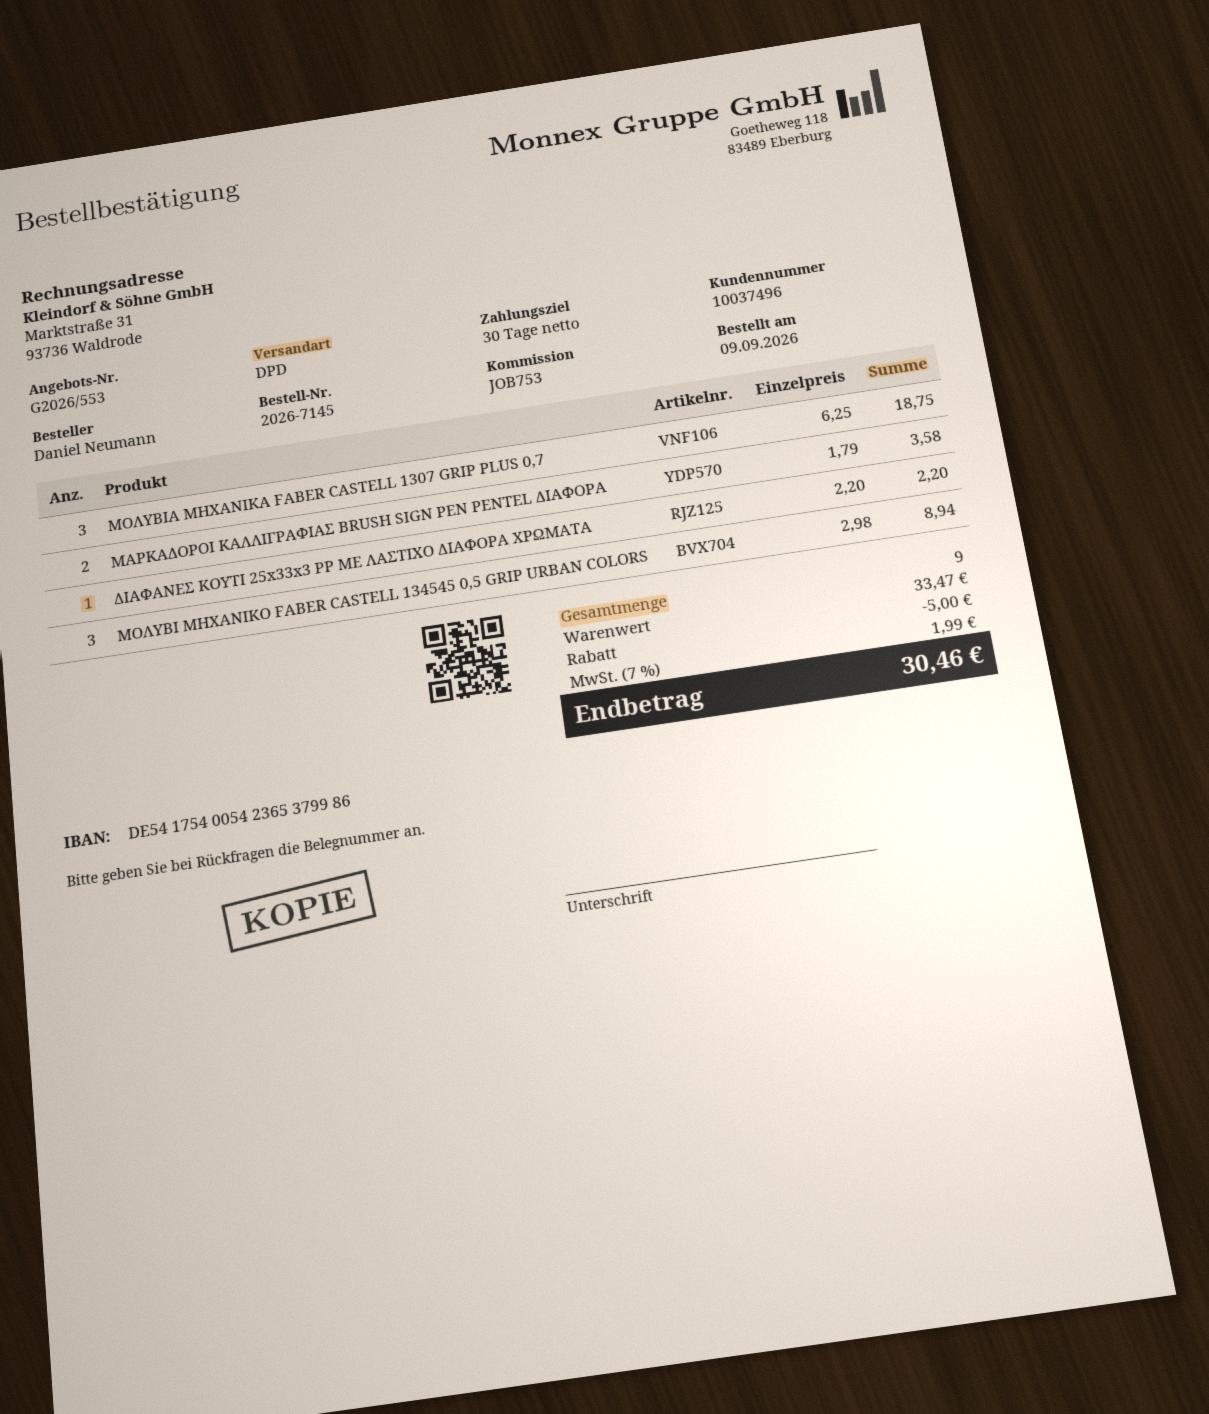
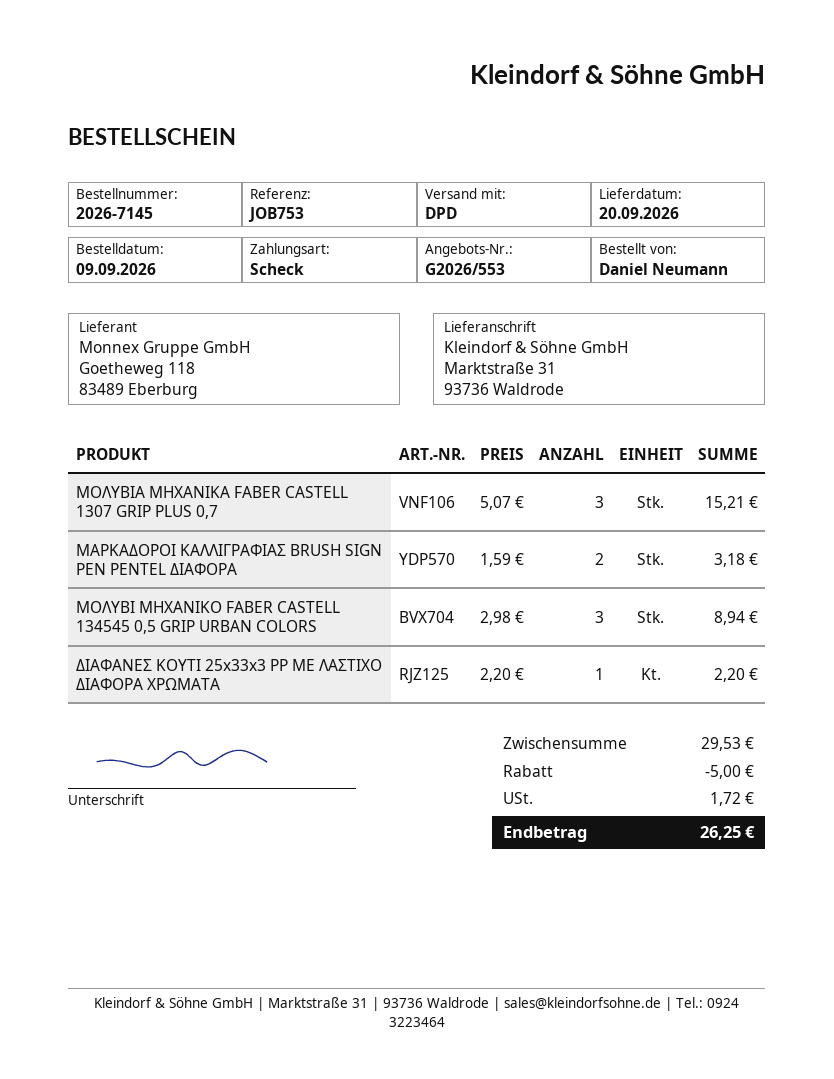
ΜΟΛΥΒΙΑ ΜΗΧΑΝΙΚΑ FABER CASTELL 1307 GRIP PLUS 0,7: 3 x 6.25 = 18.75 -> 3 x 5.07 = 15.21
ΜΑΡΚΑΔΟΡΟΙ ΚΑΛΛΙΓΡΑΦΙΑΣ BRUSH SIGN PEN PENTEL ΔΙΑΦΟΡΑ: 2 x 1.79 = 3.58 -> 2 x 1.59 = 3.18
subtotal: 33.47 -> 29.53
tax: 1.99 -> 1.72
total: 30.46 -> 26.25

